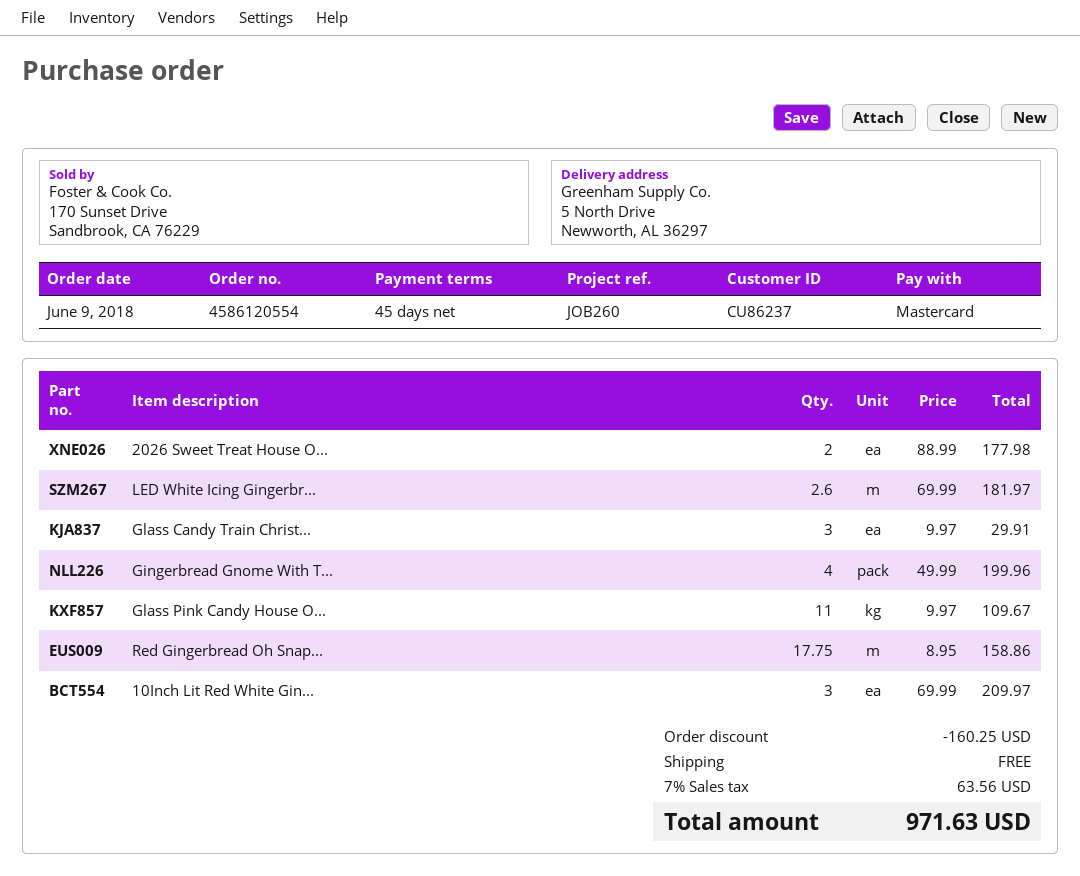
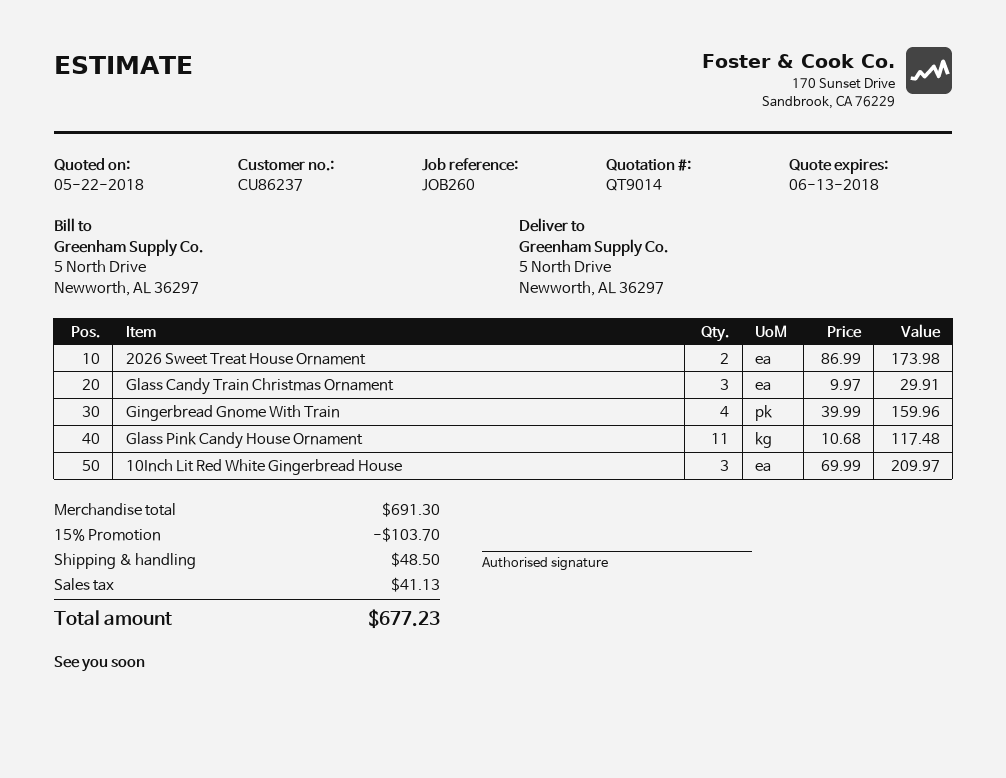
2026 Sweet Treat House O...: 2 x 88.99 = 177.98 -> 2 x 86.99 = 173.98
LED White Icing Gingerbr...: 2.6 x 69.99 = 181.97 -> none
Gingerbread Gnome With T...: 4 x 49.99 = 199.96 -> 4 x 39.99 = 159.96
Glass Pink Candy House O...: 11 x 9.97 = 109.67 -> 11 x 10.68 = 117.48
Red Gingerbread Oh Snap...: 17.75 x 8.95 = 158.86 -> none
discount: 160.25 -> 103.70
shipping: 0.00 -> 48.50
tax: 63.56 -> 41.13
total: 971.63 -> 677.23

